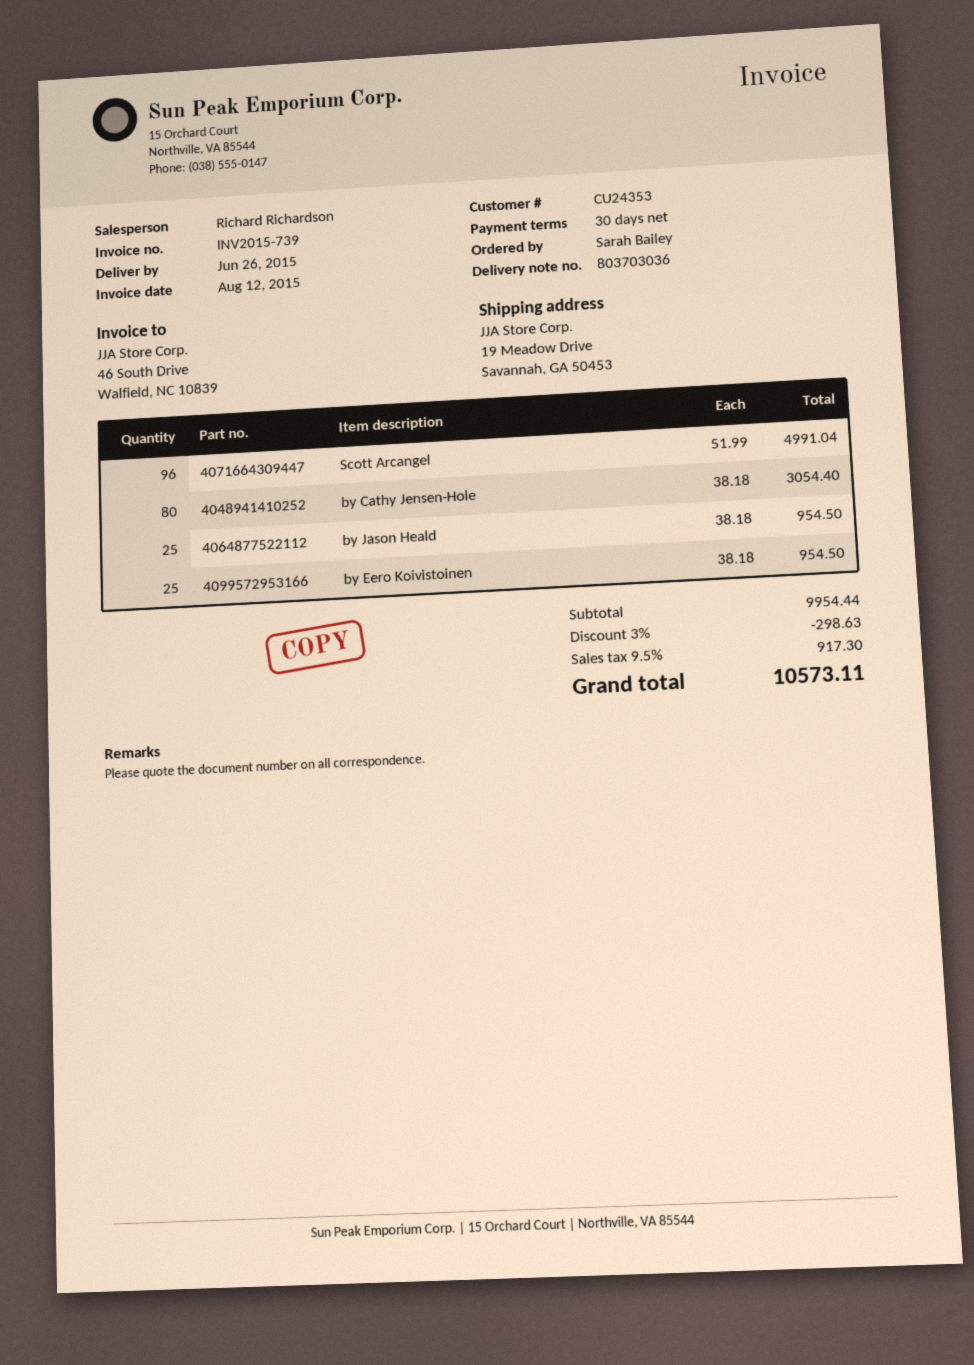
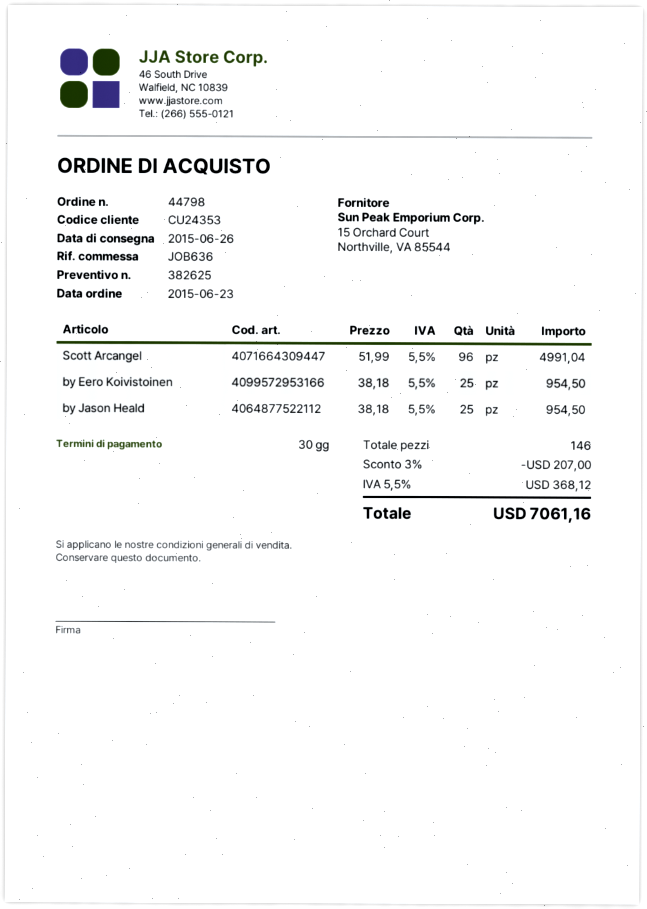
by Cathy Jensen-Hole: 80 x 38.18 = 3054.40 -> none
discount: 3% = 298.63 -> 3% = 207.00
tax: 9.5% = 917.30 -> 5.5% = 368.12
total: 10573.11 -> 7061.16

